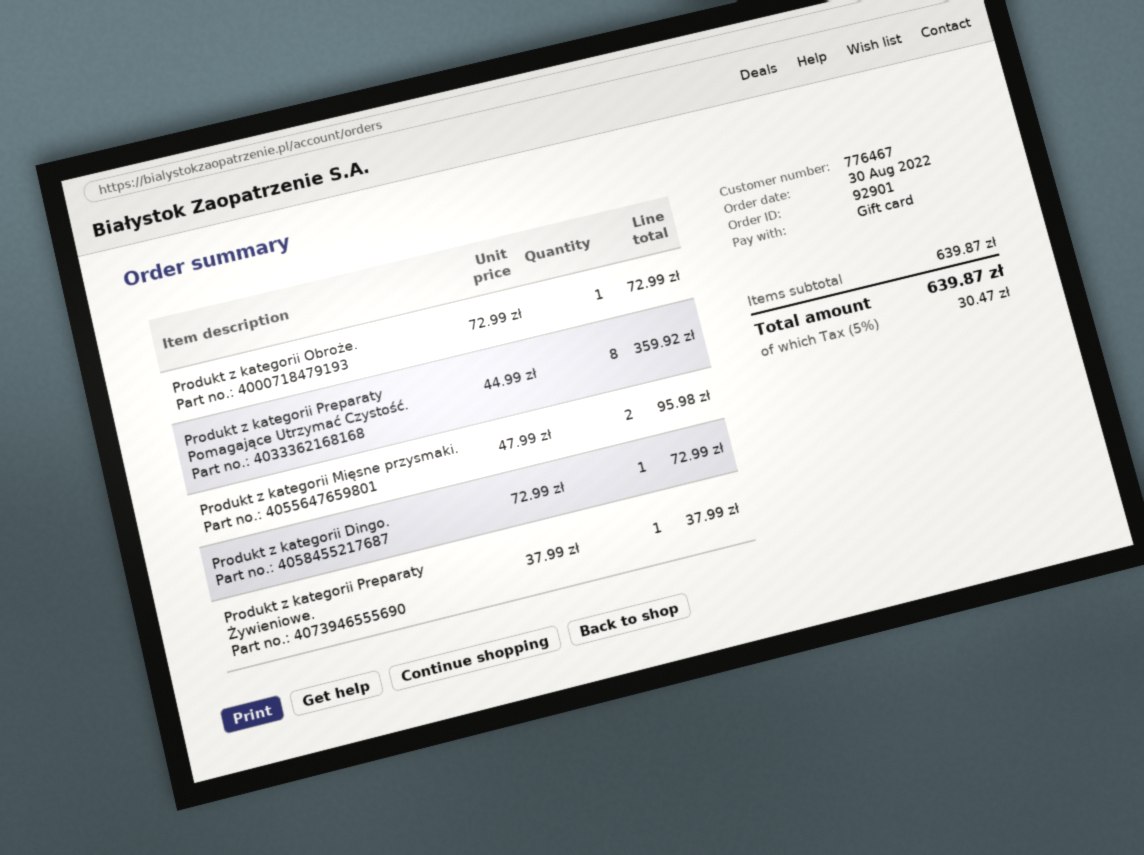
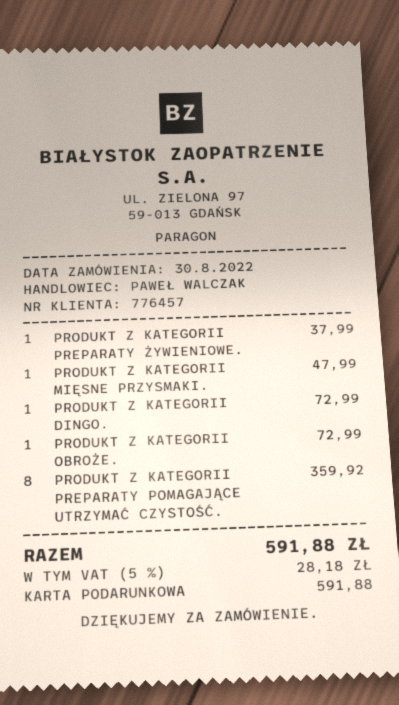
customer number: 776467 -> 776457
Produkt z kategorii Mięsne przysmaki.: 2 for 95.98 -> 1 for 47.99
tax: 5% = 30.47 -> 5% = 28.18
total: 639.87 -> 591.88

